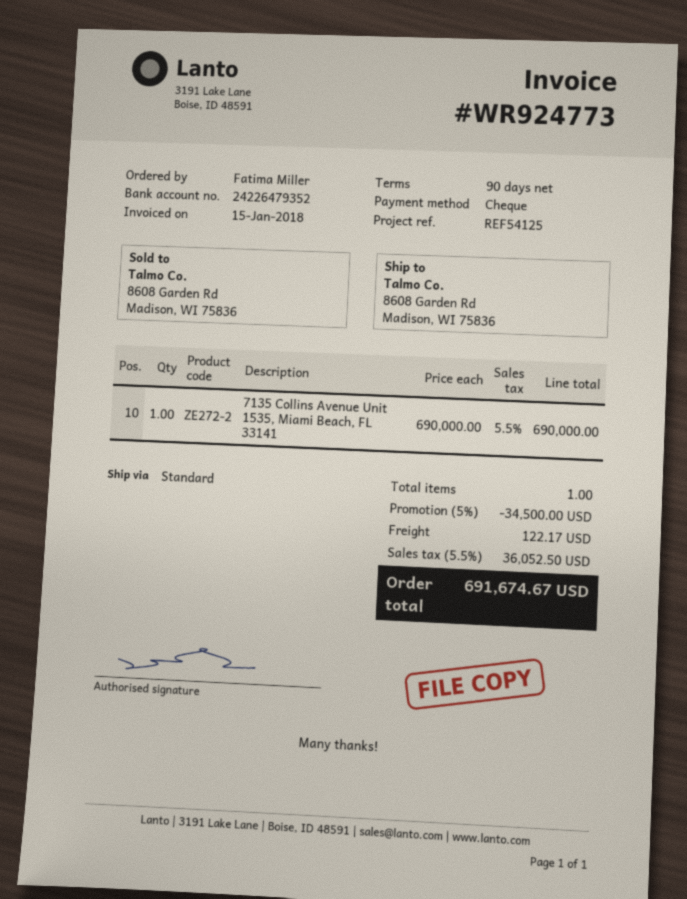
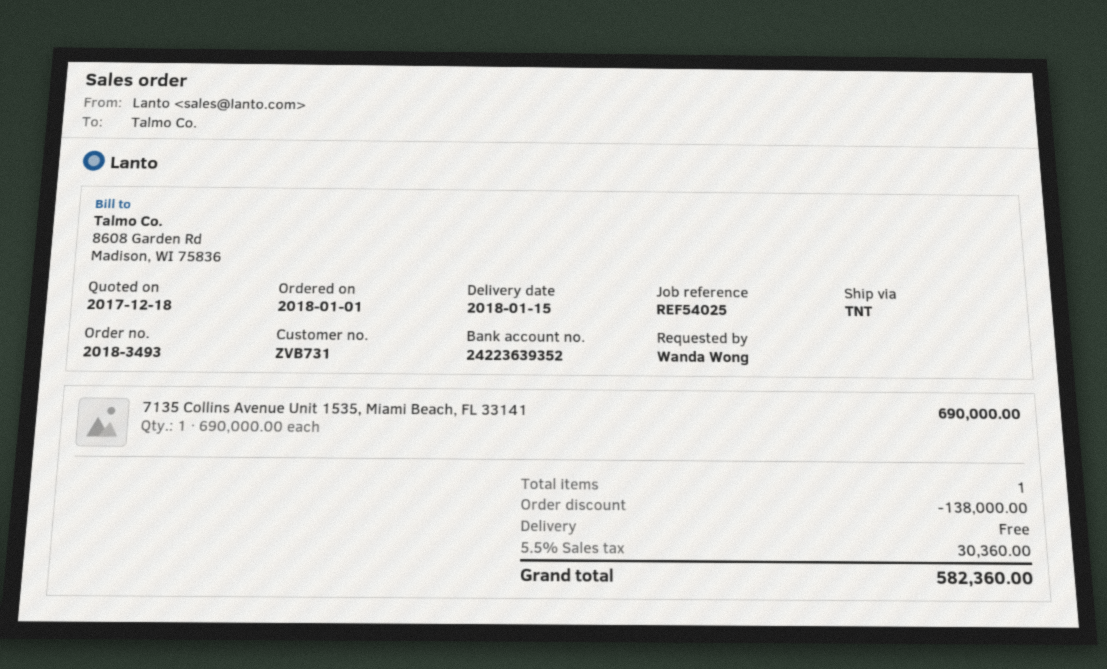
reference: REF54125 -> REF54025
ordered by: Fatima Miller -> Wanda Wong
bank account: 24226479352 -> 24223639352
shipping method: standard -> TNT
discount: 34500.00 -> 138000.00
shipping: 122.17 -> 0.00
tax: 5.5% = 36052.50 -> 5.5% = 30360.00
total: 691674.67 -> 582360.00

